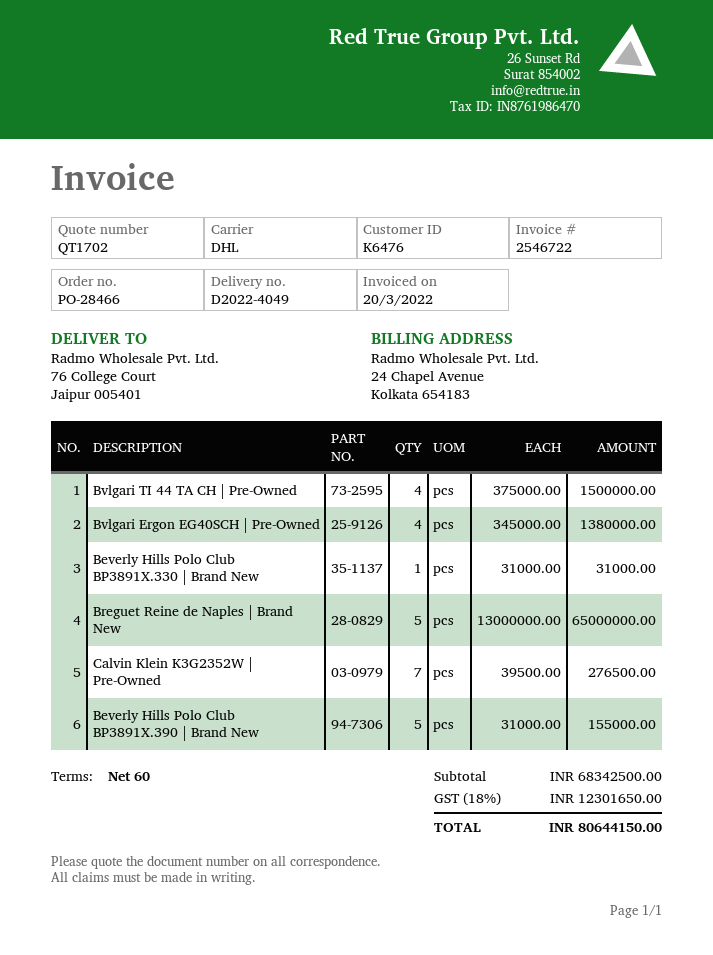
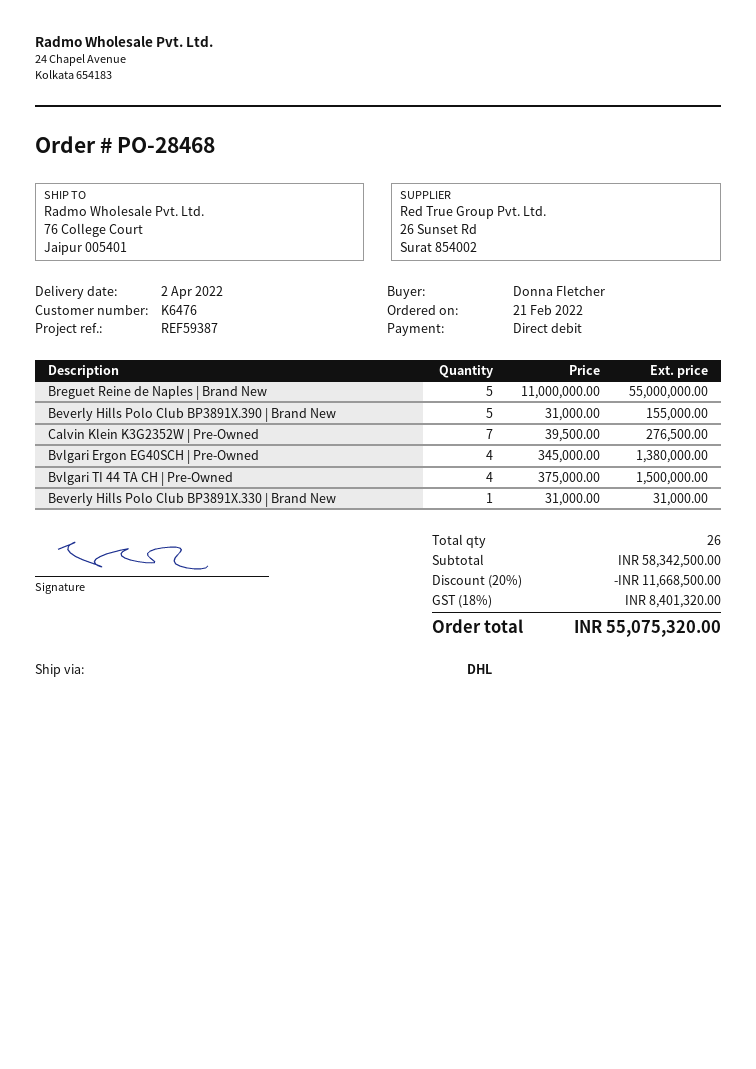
order number: PO-28466 -> PO-28468
Breguet Reine de Naples | Brand New: 5 x 13000000.00 = 65000000.00 -> 5 x 11000000.00 = 55000000.00
subtotal: 68342500.00 -> 58342500.00
discount: none -> 20% = 11668500.00
tax: 18% = 12301650.00 -> 18% = 8401320.00
total: 80644150.00 -> 55075320.00

